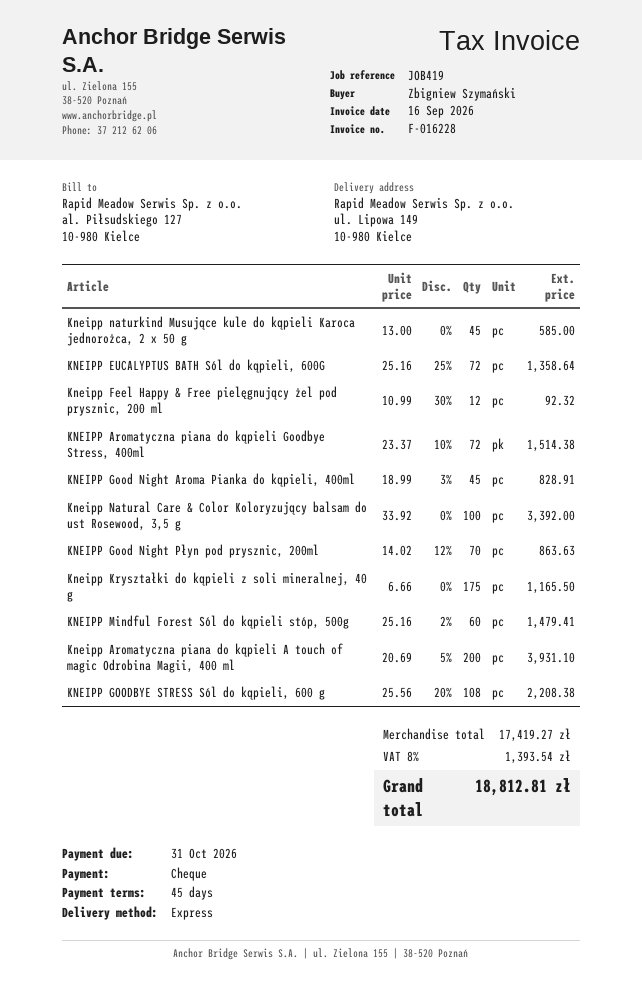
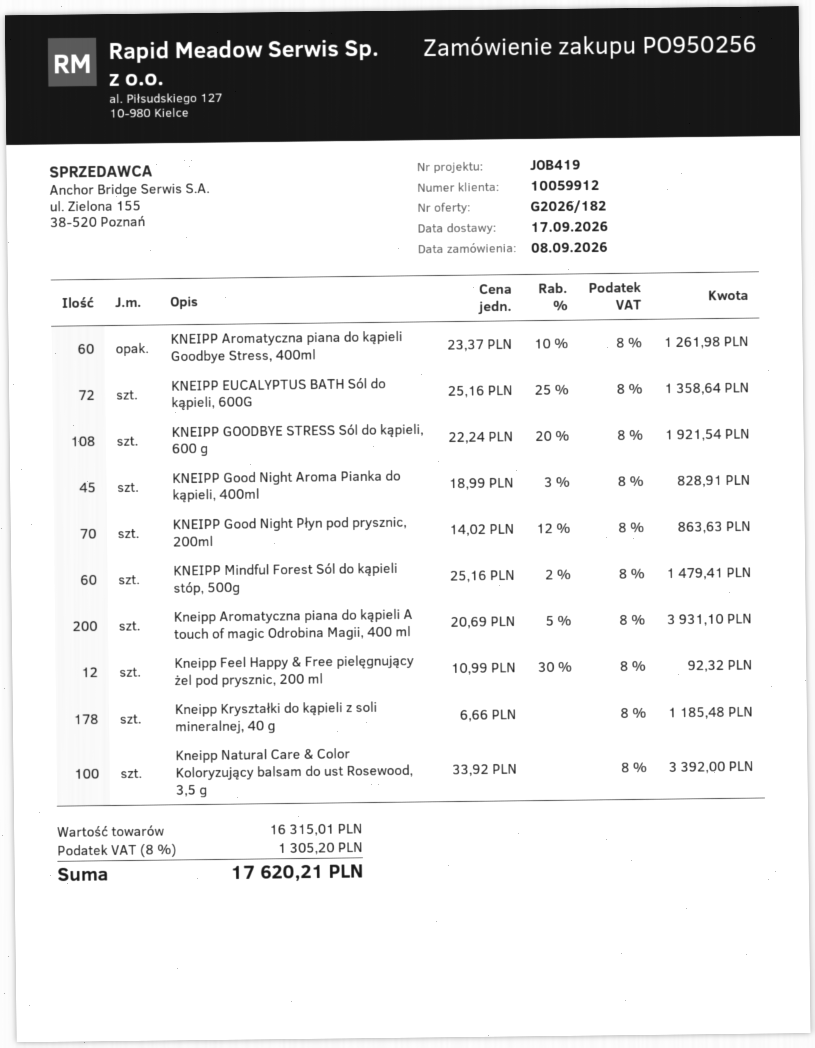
Kneipp naturkind Musujące kule do kąpieli Karoca jednorożca, 2 x 50 g: 45 x 13.00 = 585.00 -> none
KNEIPP Aromatyczna piana do kąpieli Goodbye Stress, 400ml: 72 x 23.37 - 10% = 1514.38 -> 60 x 23.37 - 10% = 1261.98
Kneipp Kryształki do kąpieli z soli mineralnej, 40 g: 175 x 6.66 = 1165.50 -> 178 x 6.66 = 1185.48
KNEIPP GOODBYE STRESS Sól do kąpieli, 600 g: 108 x 25.56 - 20% = 2208.38 -> 108 x 22.24 - 20% = 1921.54
subtotal: 17419.27 -> 16315.01
tax: 8% = 1393.54 -> 8% = 1305.20
total: 18812.81 -> 17620.21

